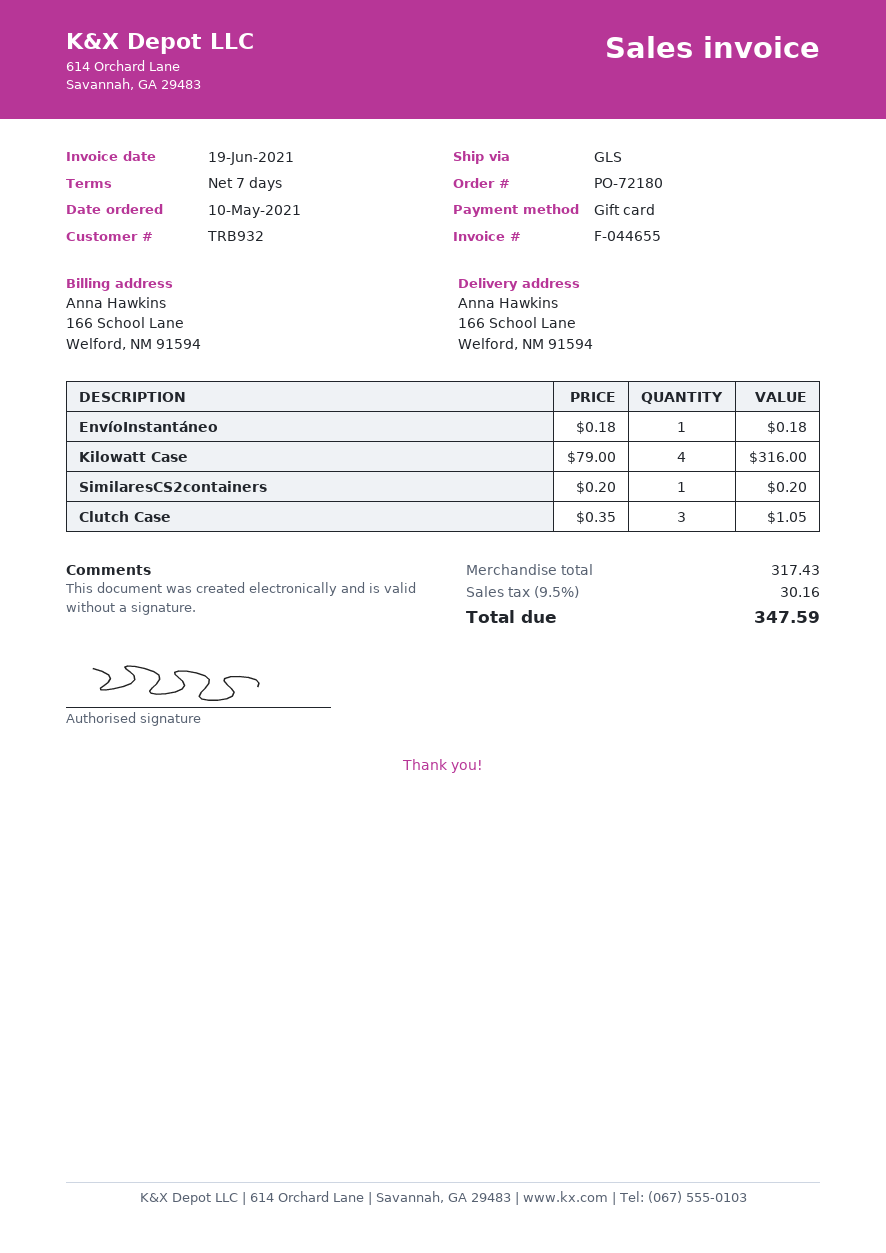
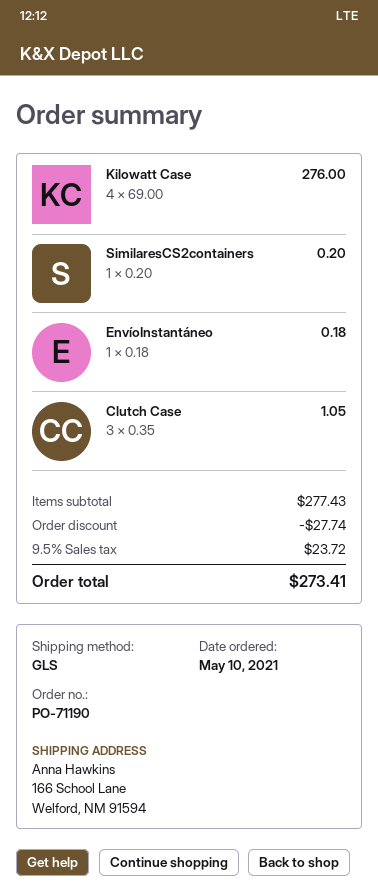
order number: PO-72180 -> PO-71190
Kilowatt Case: 4 x 79.00 = 316.00 -> 4 x 69.00 = 276.00
subtotal: 317.43 -> 277.43
discount: none -> 27.74
tax: 9.5% = 30.16 -> 9.5% = 23.72
total: 347.59 -> 273.41

